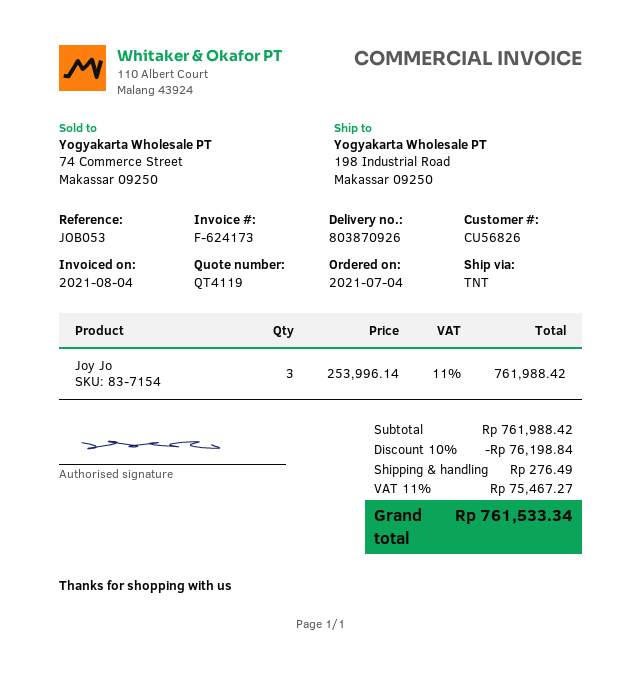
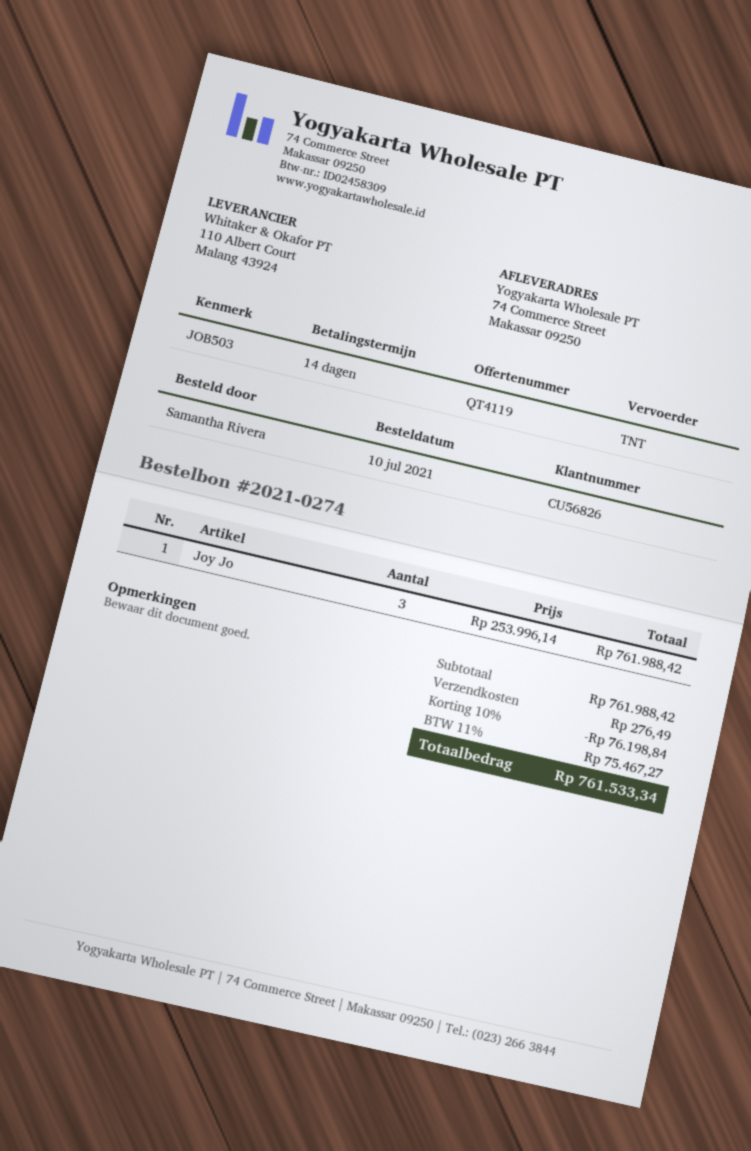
order date: 2021-07-04 -> 2021-07-10
reference: JOB053 -> JOB503
ship to: 198 Industrial Road, Makassar 09250 -> 74 Commerce Street, Makassar 09250

